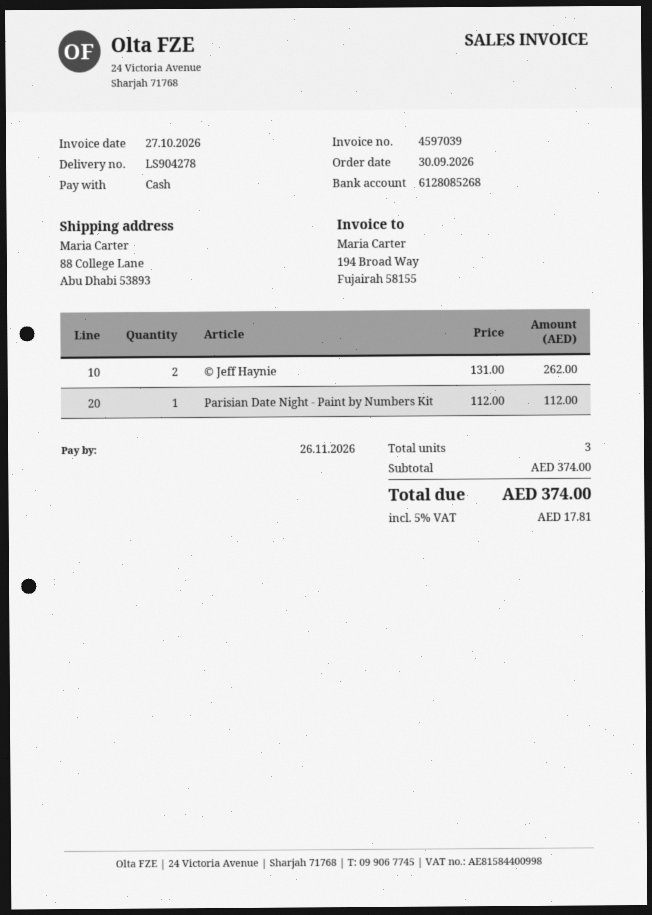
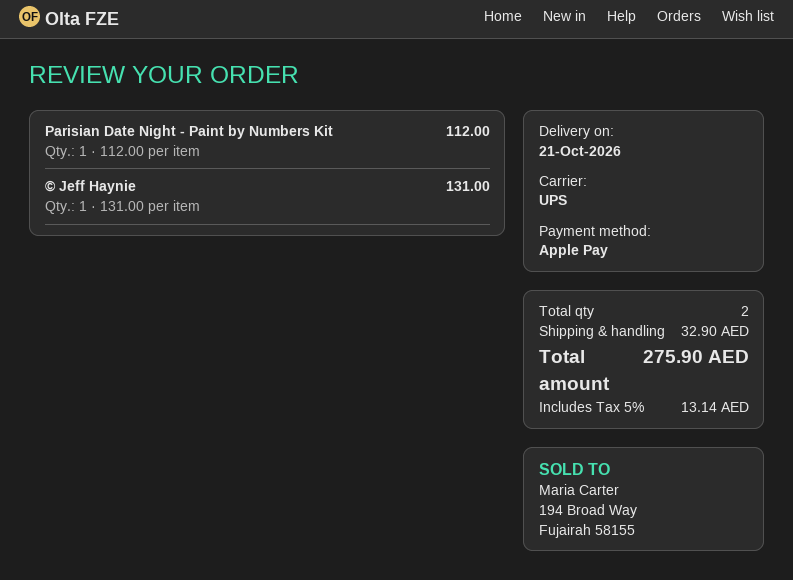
payment method: cash -> Apple Pay
© Jeff Haynie: 2 x 131.00 = 262.00 -> 1 x 131.00 = 131.00
total quantity: 3 -> 2
shipping: none -> 32.90
tax: 5% = 17.81 -> 5% = 13.14
total: 374.00 -> 275.90

